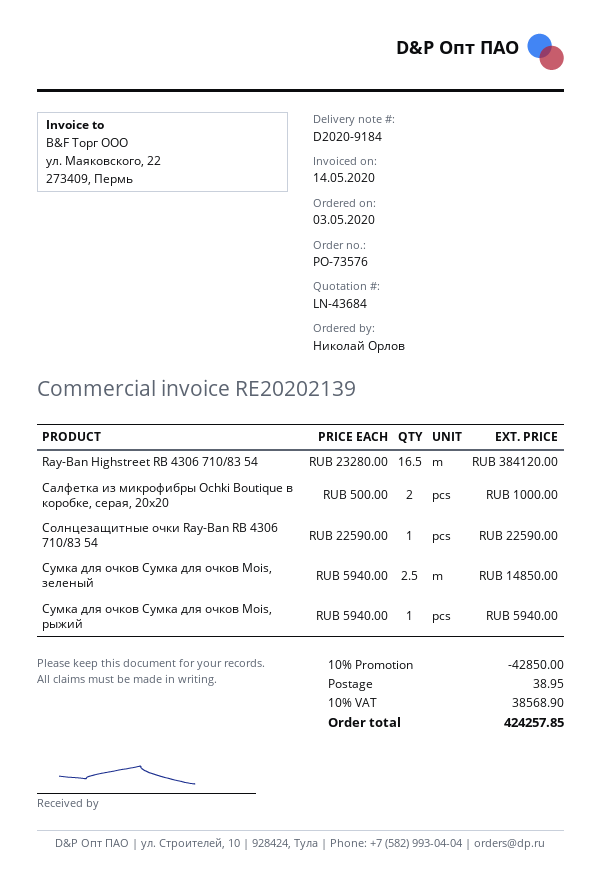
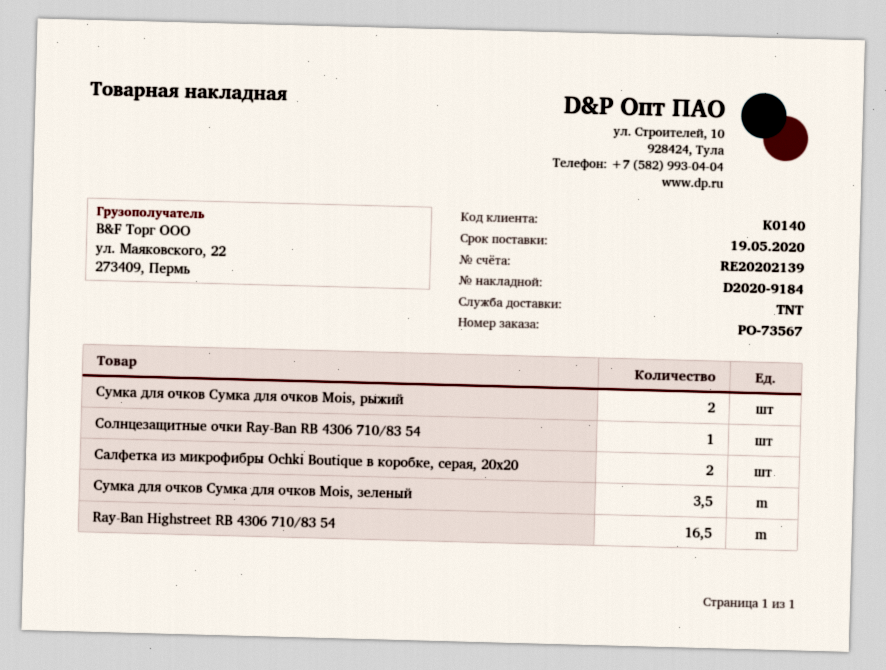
order number: PO-73576 -> PO-73567
Сумка для очков Сумка для очков Mois, зеленый: 2.5 -> 3.5
Сумка для очков Сумка для очков Mois, рыжий: 1 -> 2

